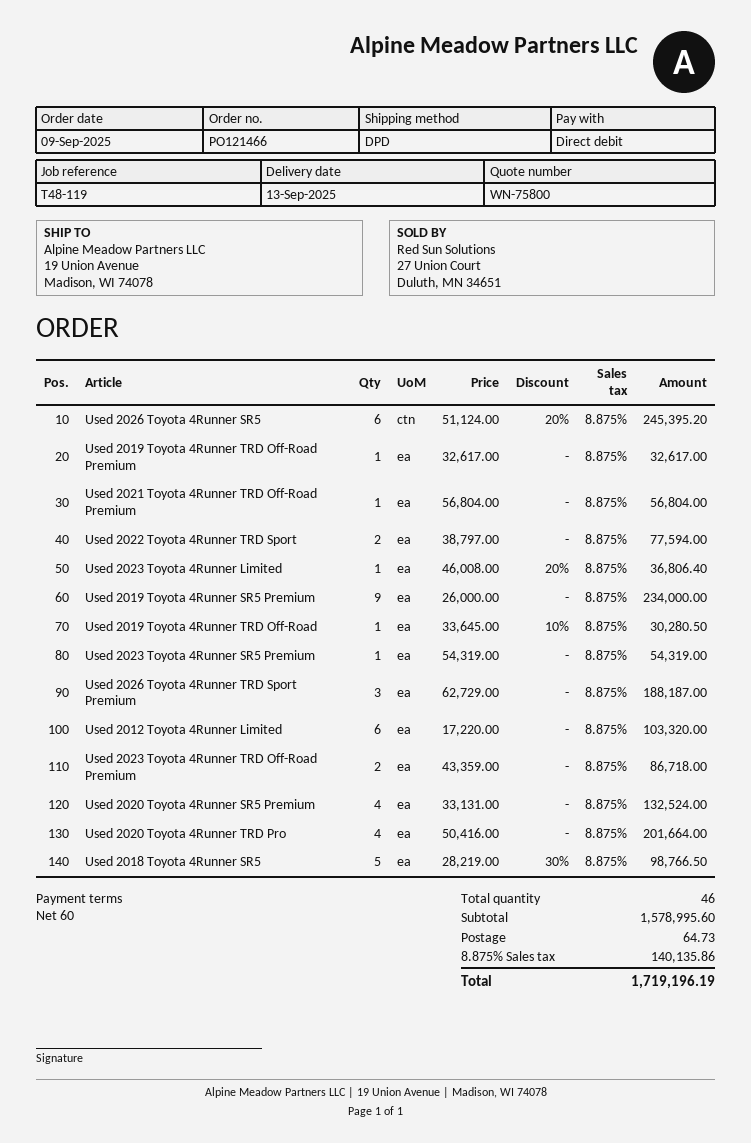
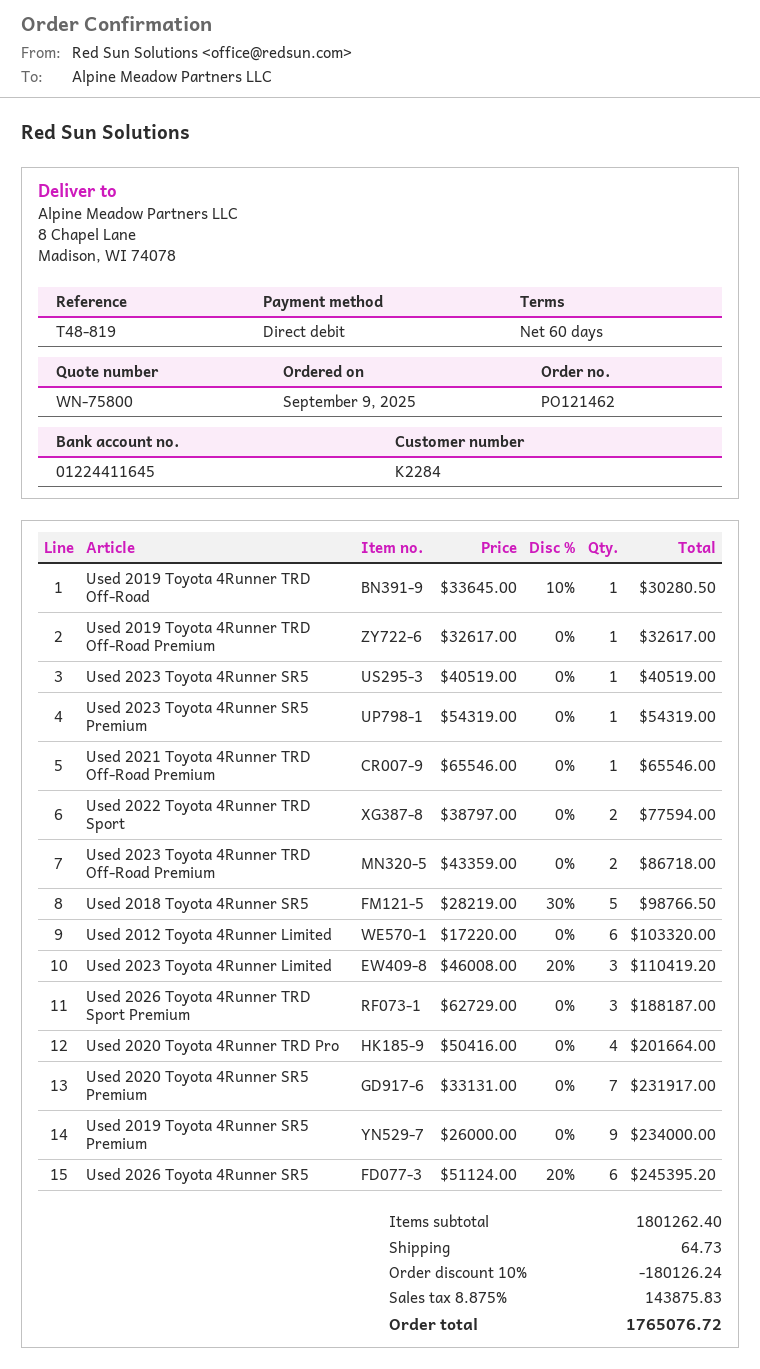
order number: PO121466 -> PO121462
reference: T48-119 -> T48-819
ship to: 19 Union Avenue, Madison, WI 74078 -> 8 Chapel Lane, Madison, WI 74078
Used 2021 Toyota 4Runner TRD Off-Road Premium: 1 x 56804.00 = 56804.00 -> 1 x 65546.00 = 65546.00
Used 2023 Toyota 4Runner Limited: 1 x 46008.00 - 20% = 36806.40 -> 3 x 46008.00 - 20% = 110419.20
Used 2020 Toyota 4Runner SR5 Premium: 4 x 33131.00 = 132524.00 -> 7 x 33131.00 = 231917.00
Used 2023 Toyota 4Runner SR5: none -> 1 x 40519.00 = 40519.00
subtotal: 1578995.60 -> 1801262.40
discount: none -> 10% = 180126.24
tax: 8.875% = 140135.86 -> 8.875% = 143875.83
total: 1719196.19 -> 1765076.72

